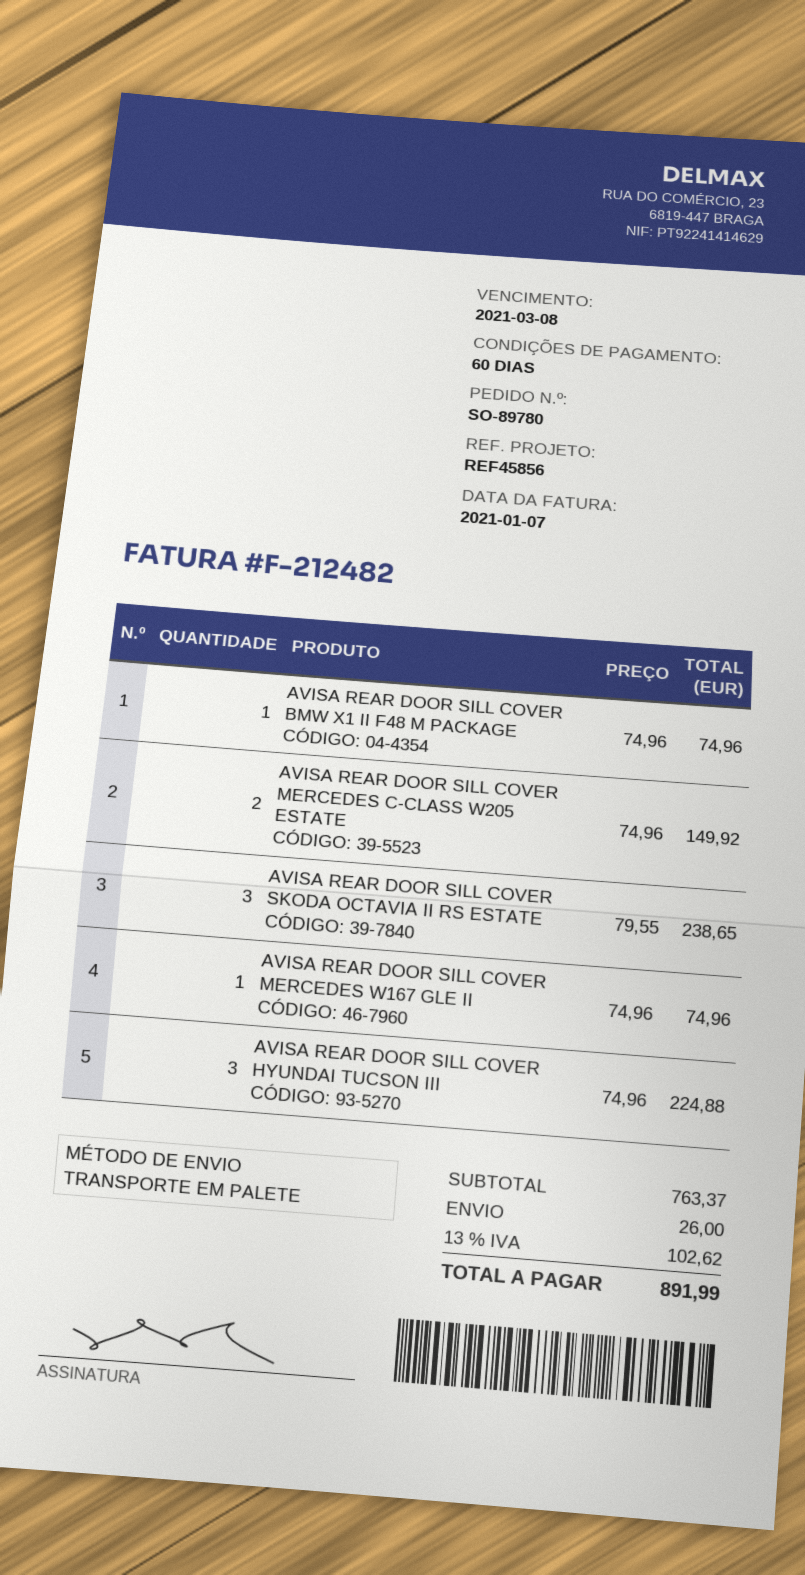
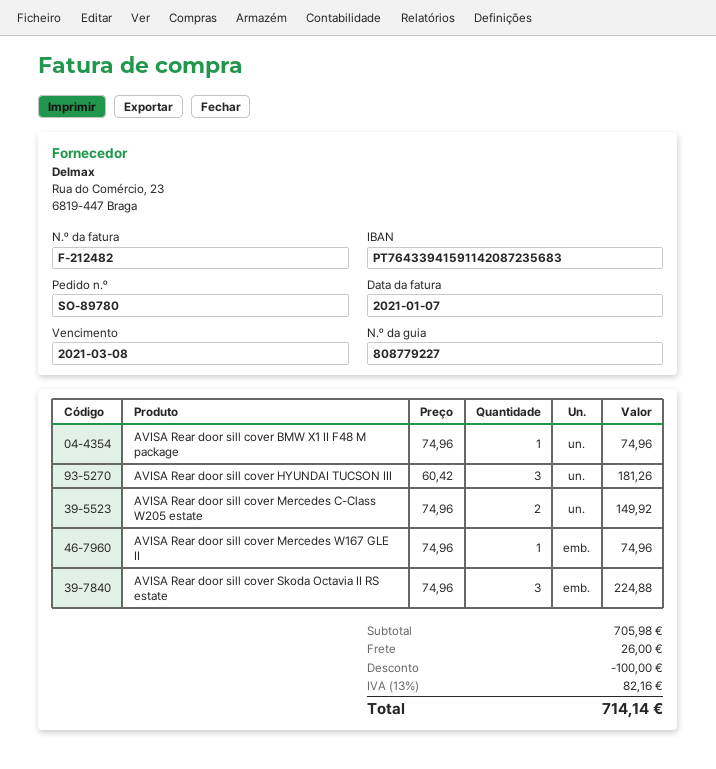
AVISA REAR DOOR SILL COVER SKODA OCTAVIA II RS ESTATE: 3 x 79.55 = 238.65 -> 3 x 74.96 = 224.88
AVISA REAR DOOR SILL COVER HYUNDAI TUCSON III: 3 x 74.96 = 224.88 -> 3 x 60.42 = 181.26
subtotal: 763.37 -> 705.98
discount: none -> 100.00
tax: 13% = 102.62 -> 13% = 82.16
total: 891.99 -> 714.14

